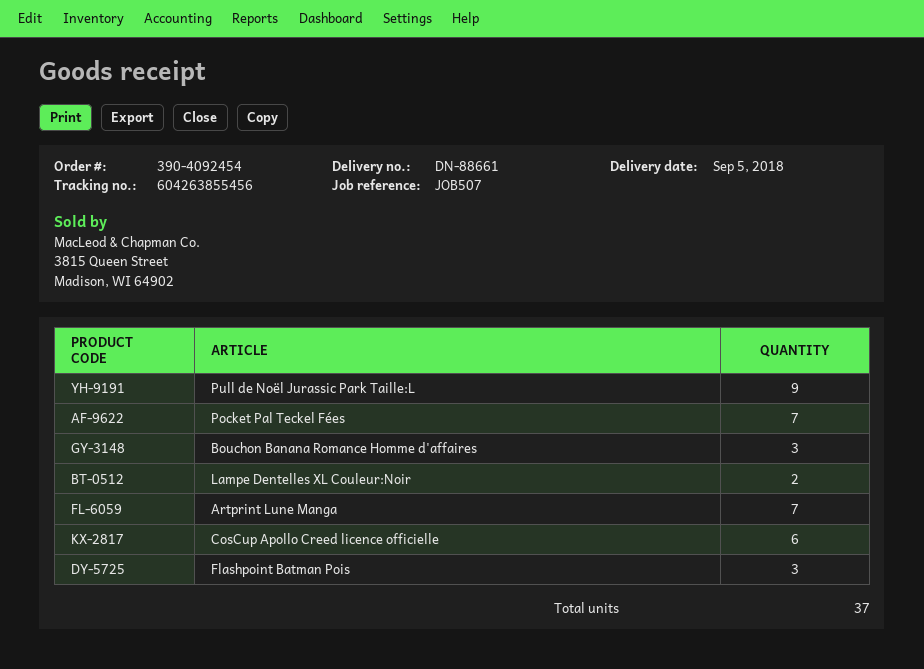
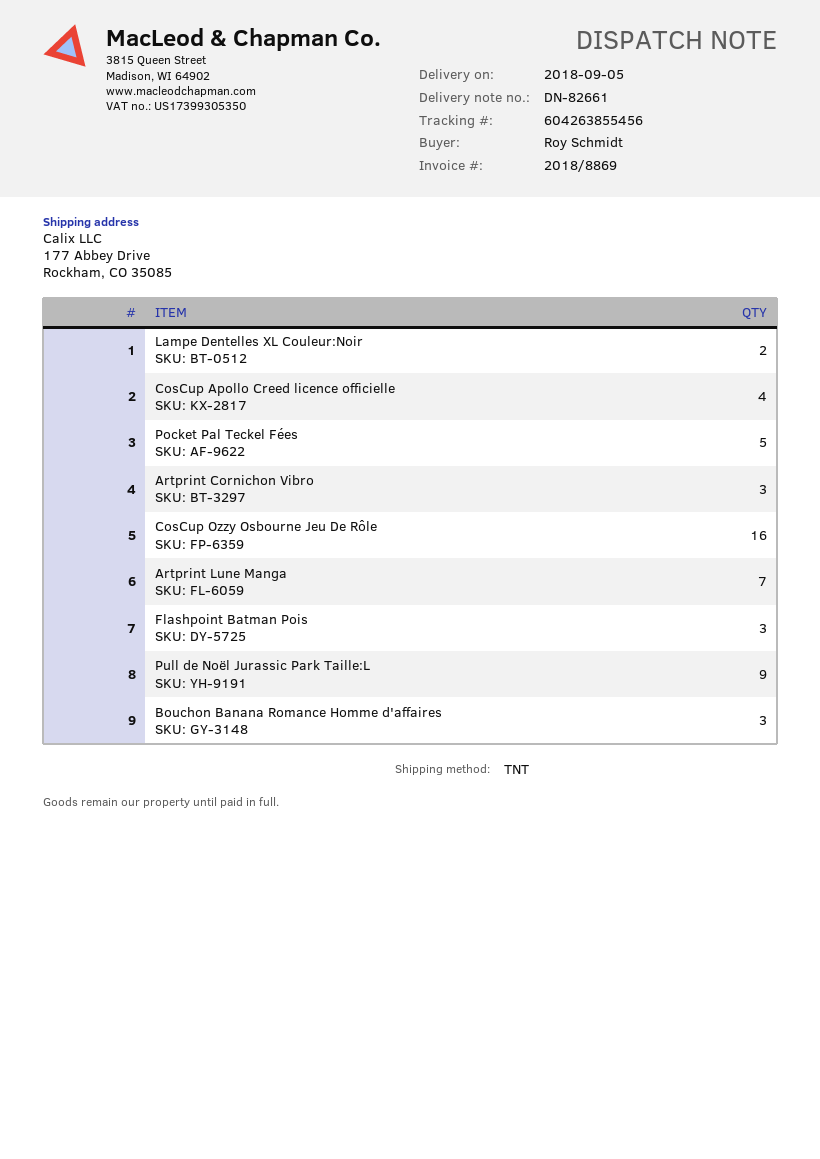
delivery note number: DN-88661 -> DN-82661
Pocket Pal Teckel Fées: 7 -> 5
CosCup Apollo Creed licence officielle: 6 -> 4
Artprint Cornichon Vibro: none -> 3
CosCup Ozzy Osbourne Jeu De Rôle: none -> 16

